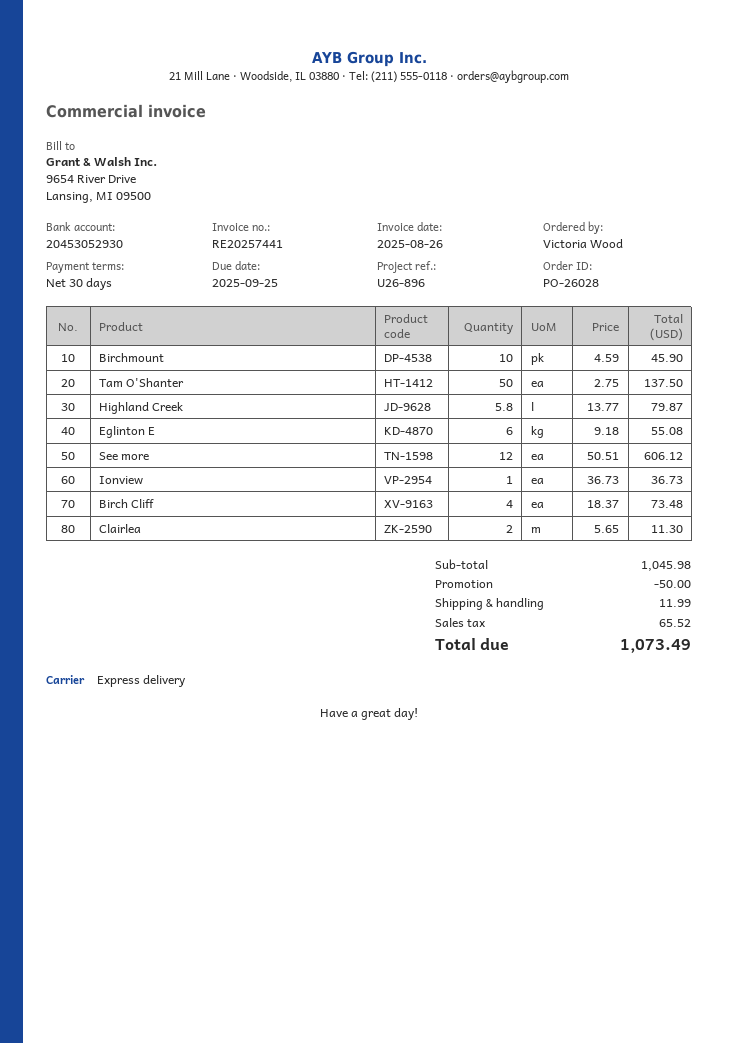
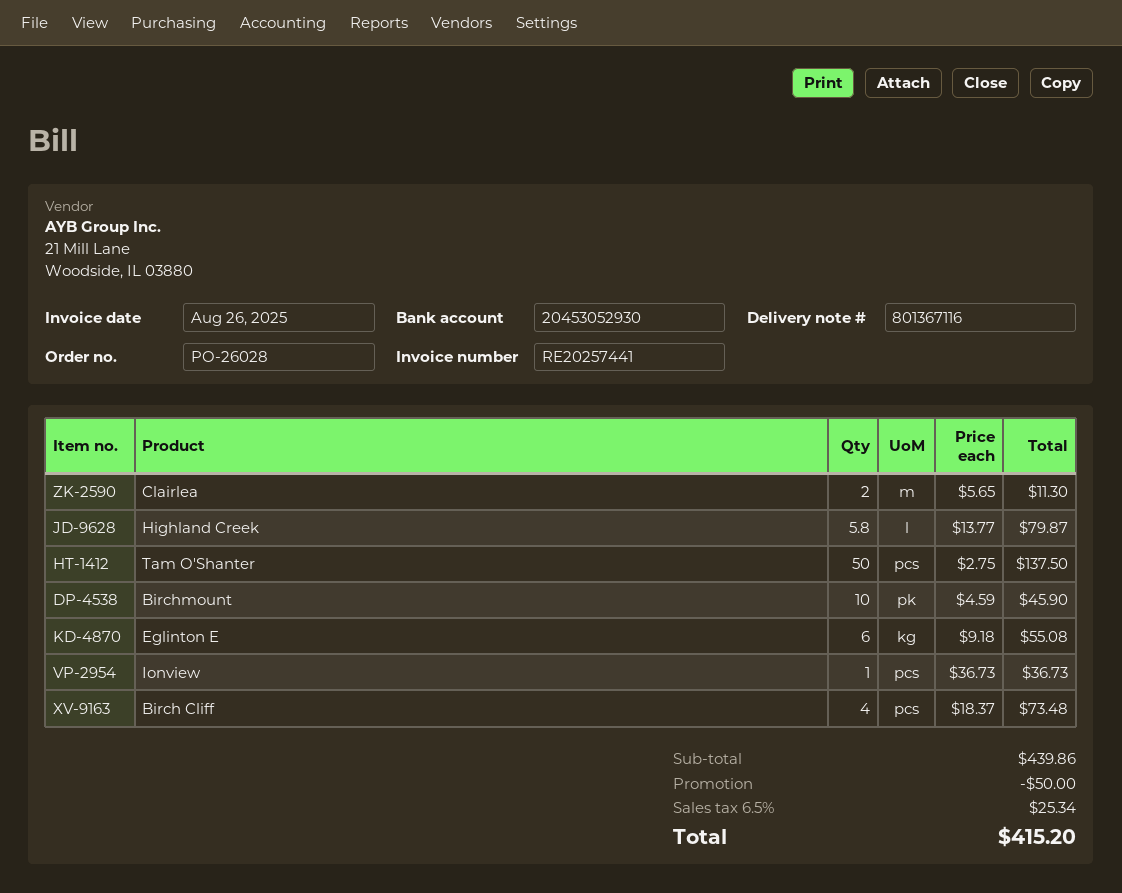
See more: 12 x 50.51 = 606.12 -> none
subtotal: 1045.98 -> 439.86
shipping: 11.99 -> none
tax: 65.52 -> 25.34
total: 1073.49 -> 415.20

